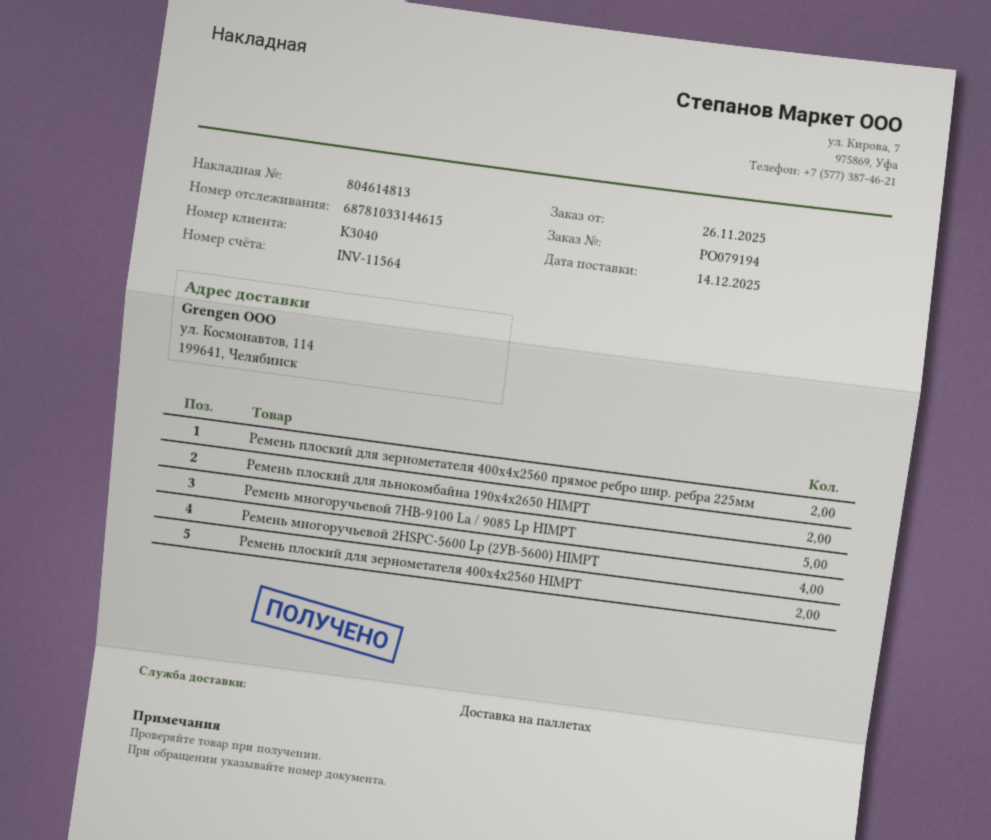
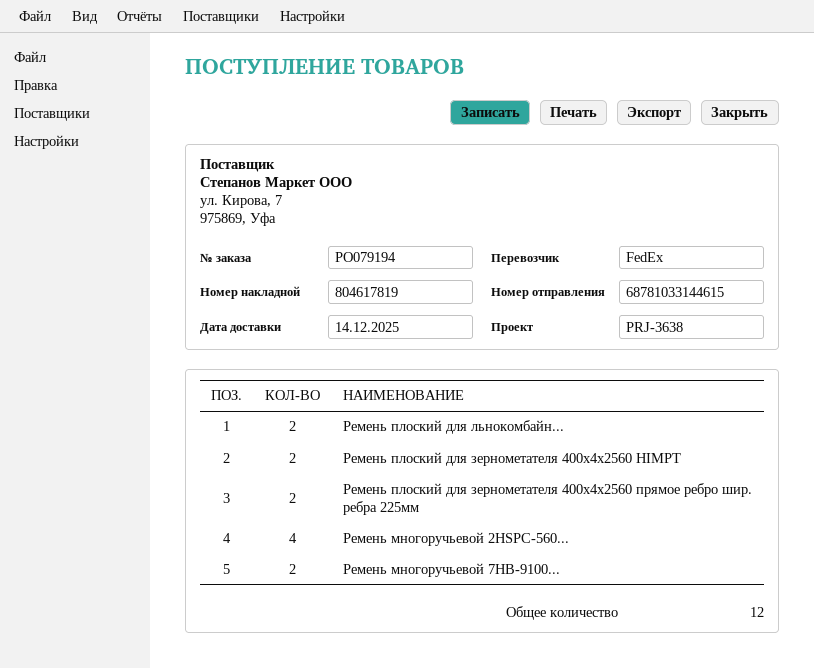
delivery note number: 804614813 -> 804617819
shipping method: pallet freight -> FedEx
Ремень многоручьевой 7HB-9100 La / 9085 Lp HIMPT: 5 -> 2

